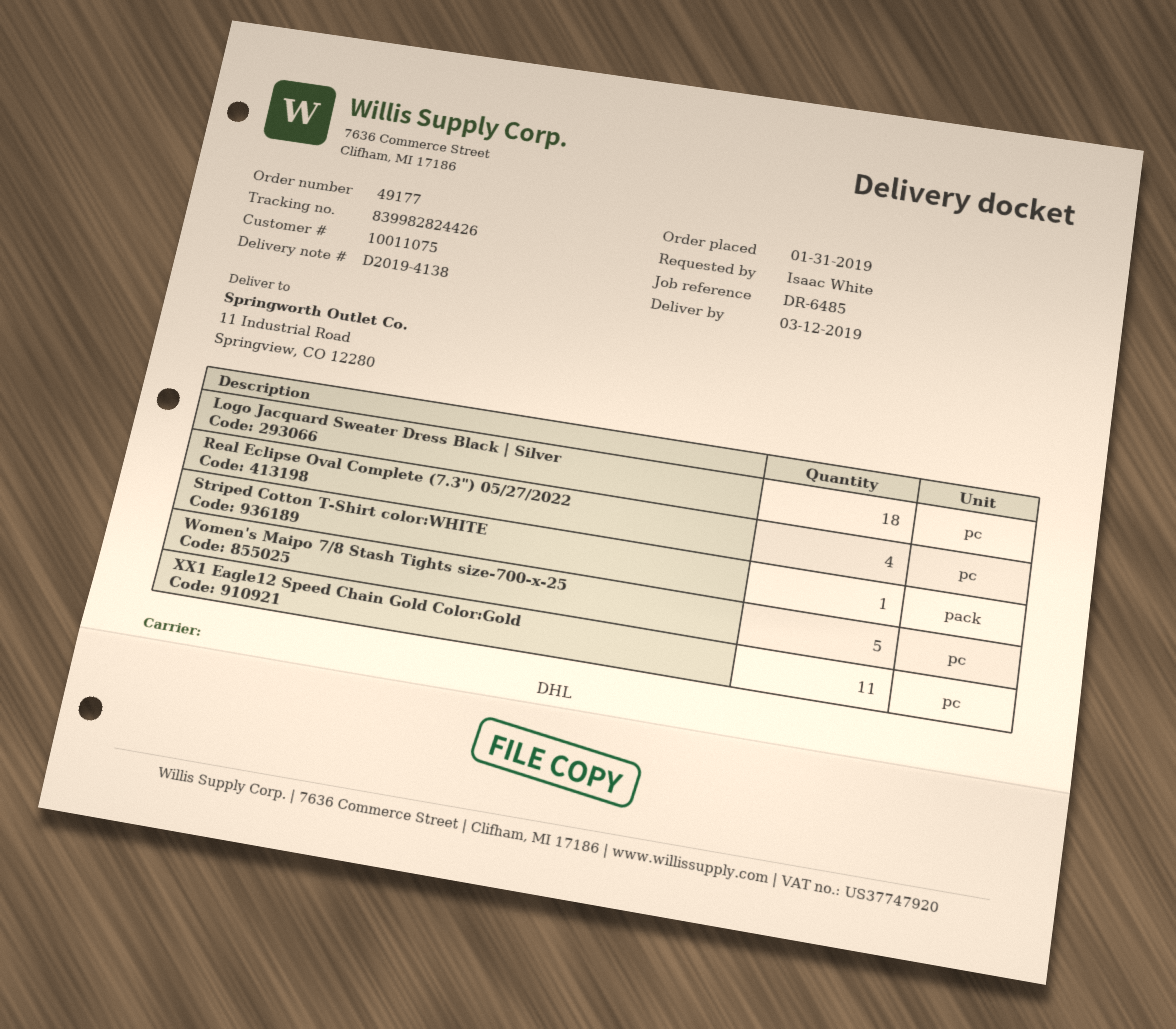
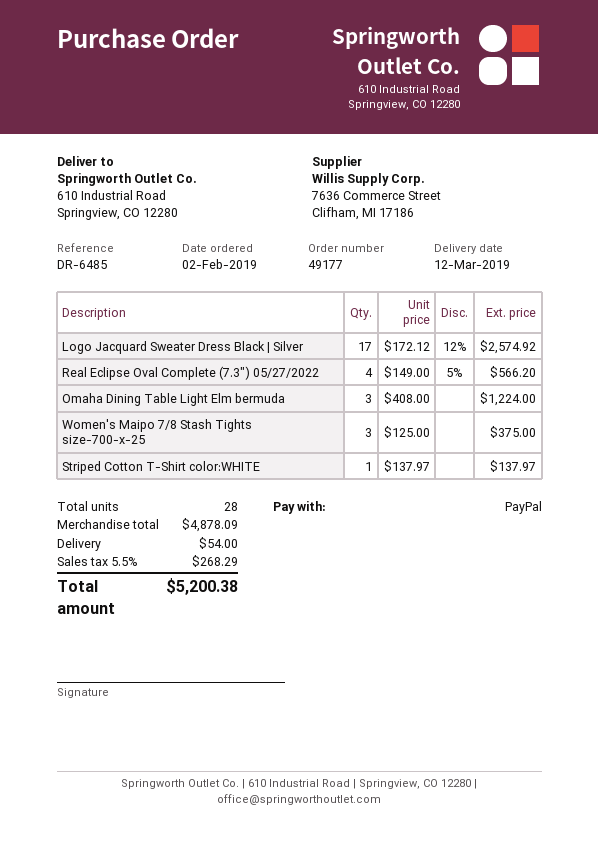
order date: 2019-01-31 -> 2019-02-02
ship to: 11 Industrial Road, Springview, CO 12280 -> 610 Industrial Road, Springview, CO 12280
Logo Jacquard Sweater Dress Black | Silver: 18 -> 17
Women's Maipo 7/8 Stash Tights size-700-x-25: 5 -> 3
XX1 Eagle12 Speed Chain Gold Color:Gold: 11 -> none
Omaha Dining Table Light Elm bermuda: none -> 3

